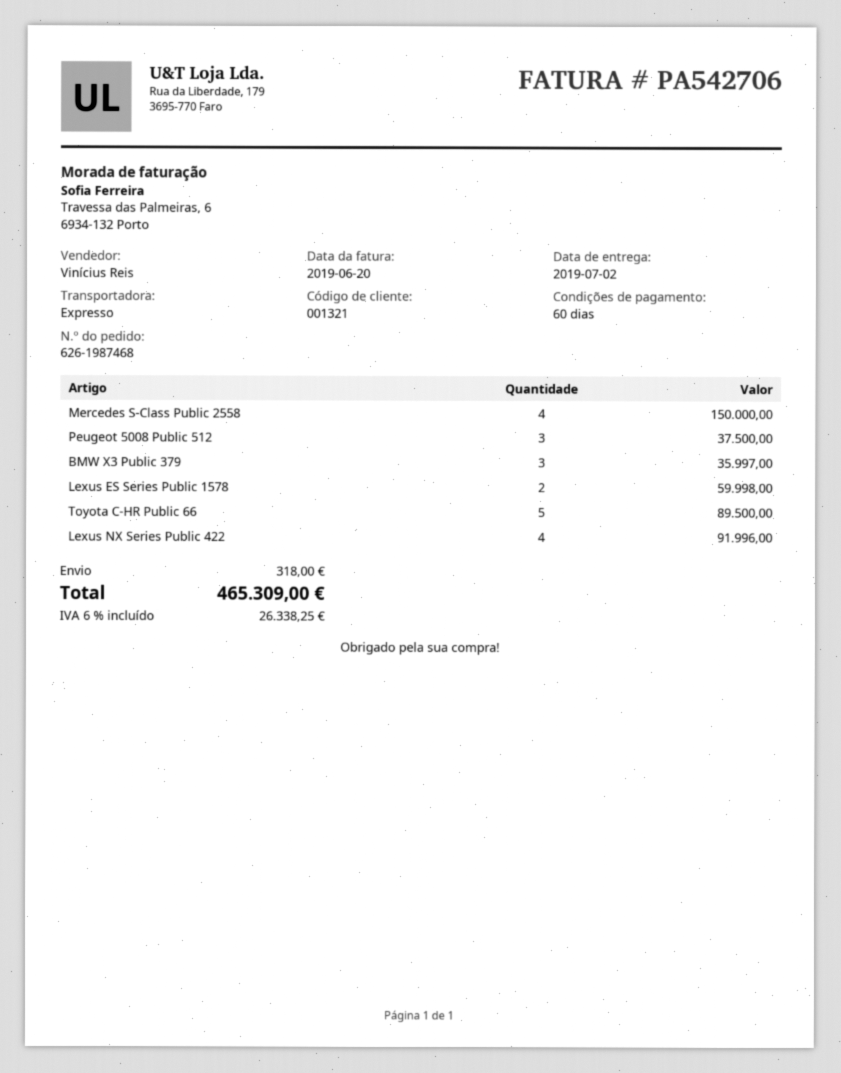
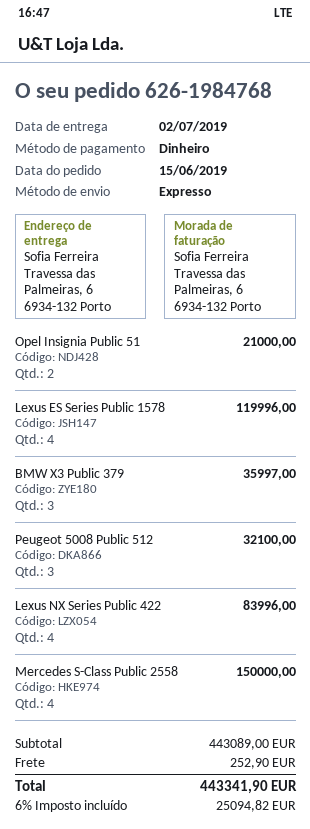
order number: 626-1987468 -> 626-1984768
Peugeot 5008 Public 512: 3 for 37500.00 -> 3 for 32100.00
Lexus ES Series Public 1578: 2 for 59998.00 -> 4 for 119996.00
Toyota C-HR Public 66: 5 for 89500.00 -> none
Lexus NX Series Public 422: 4 for 91996.00 -> 4 for 83996.00
Opel Insignia Public 51: none -> 2 for 21000.00
shipping: 318.00 -> 252.90
tax: 6% = 26338.25 -> 6% = 25094.82
total: 465309.00 -> 443341.90

